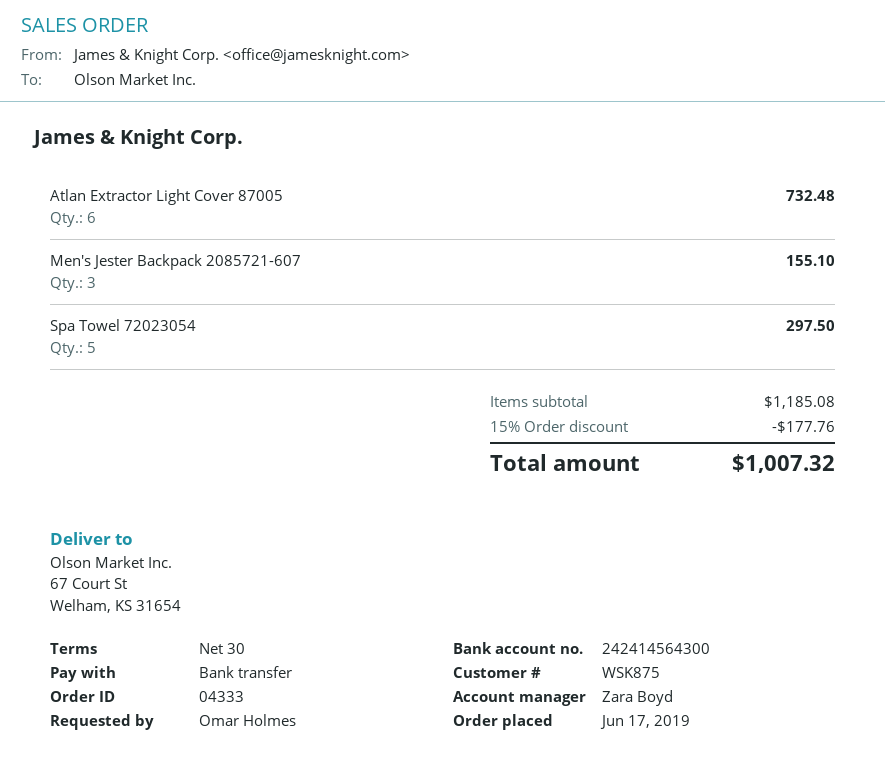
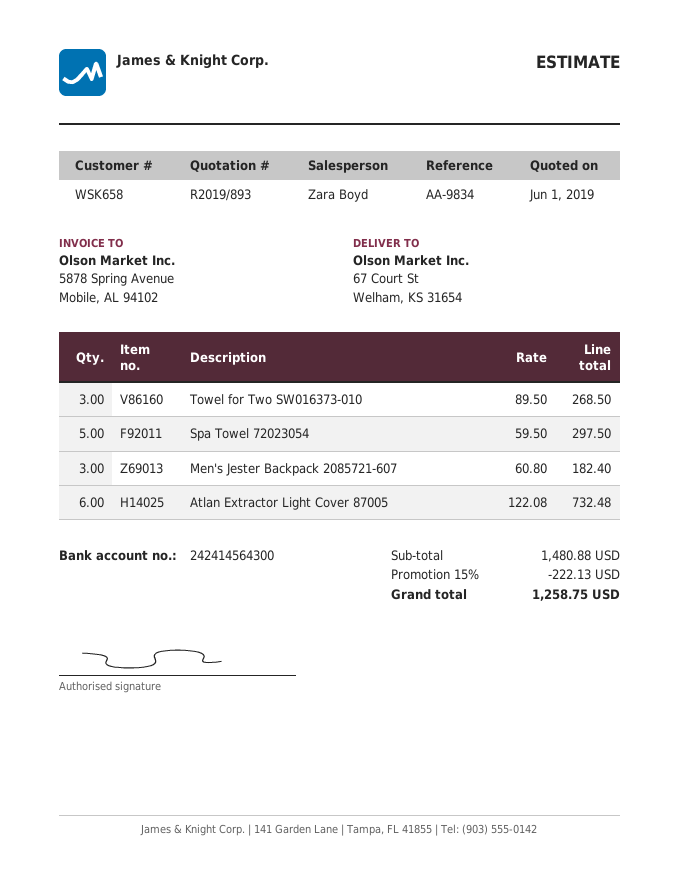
customer number: WSK875 -> WSK658
Men's Jester Backpack 2085721-607: 3 for 155.10 -> 3 for 182.40
Towel for Two SW016373-010: none -> 3 for 268.50
subtotal: 1185.08 -> 1480.88
discount: 15% = 177.76 -> 15% = 222.13
total: 1007.32 -> 1258.75

